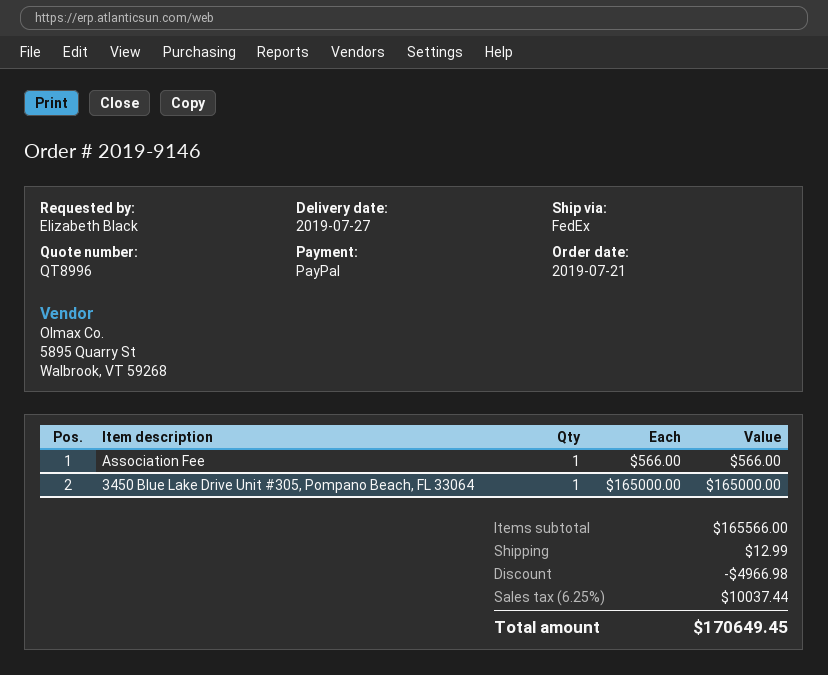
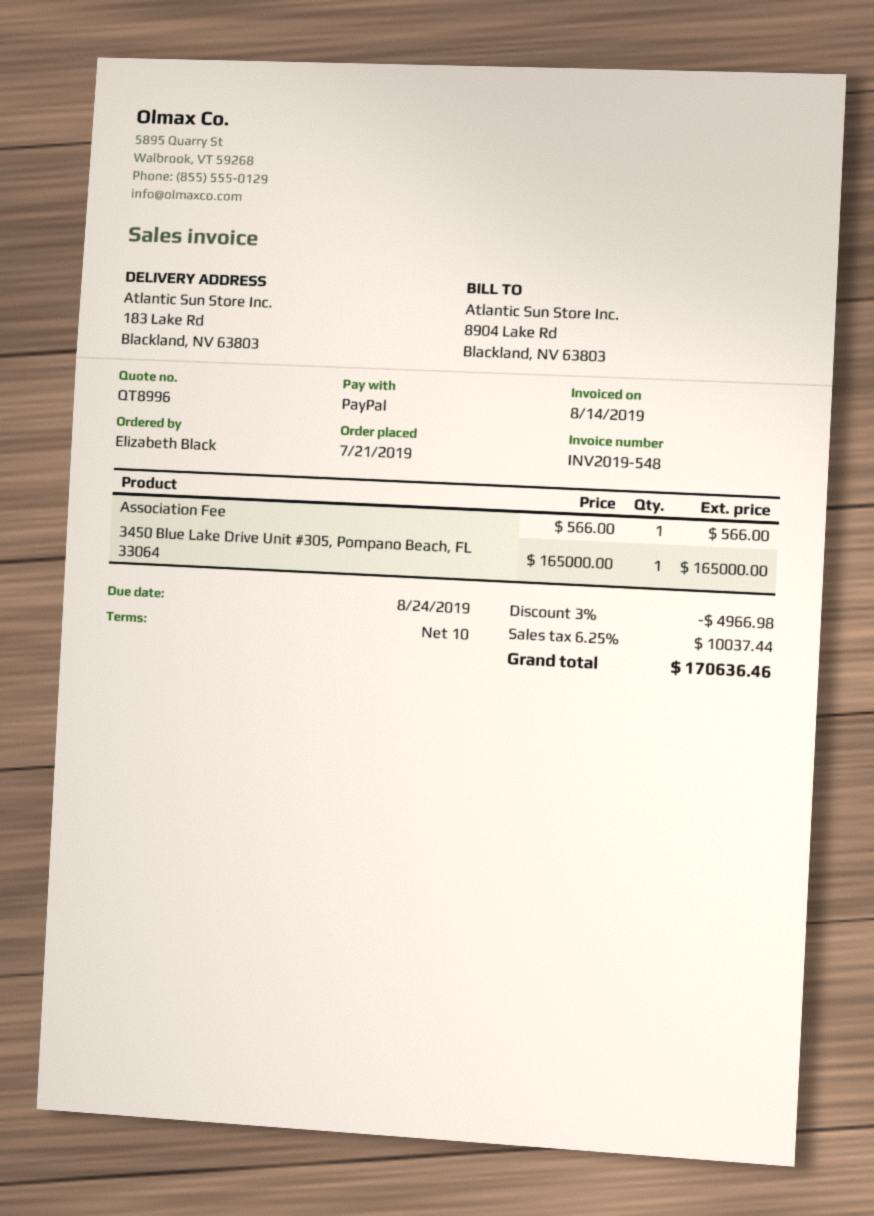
shipping: 12.99 -> none
total: 170649.45 -> 170636.46

